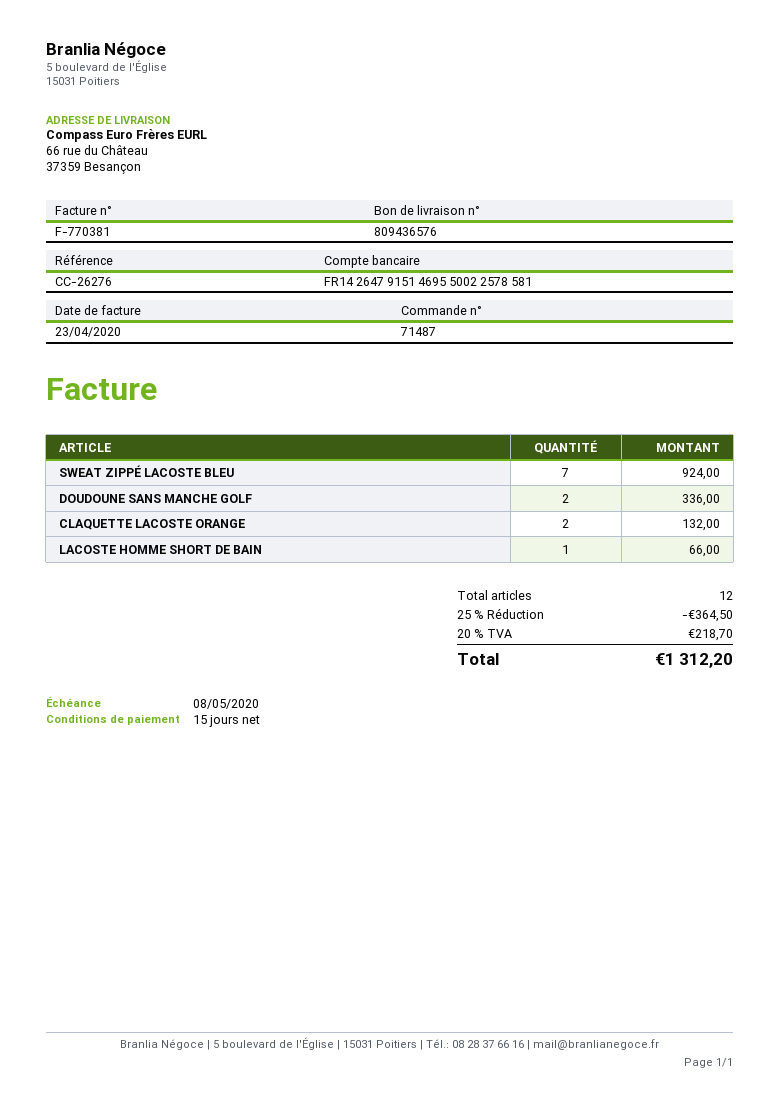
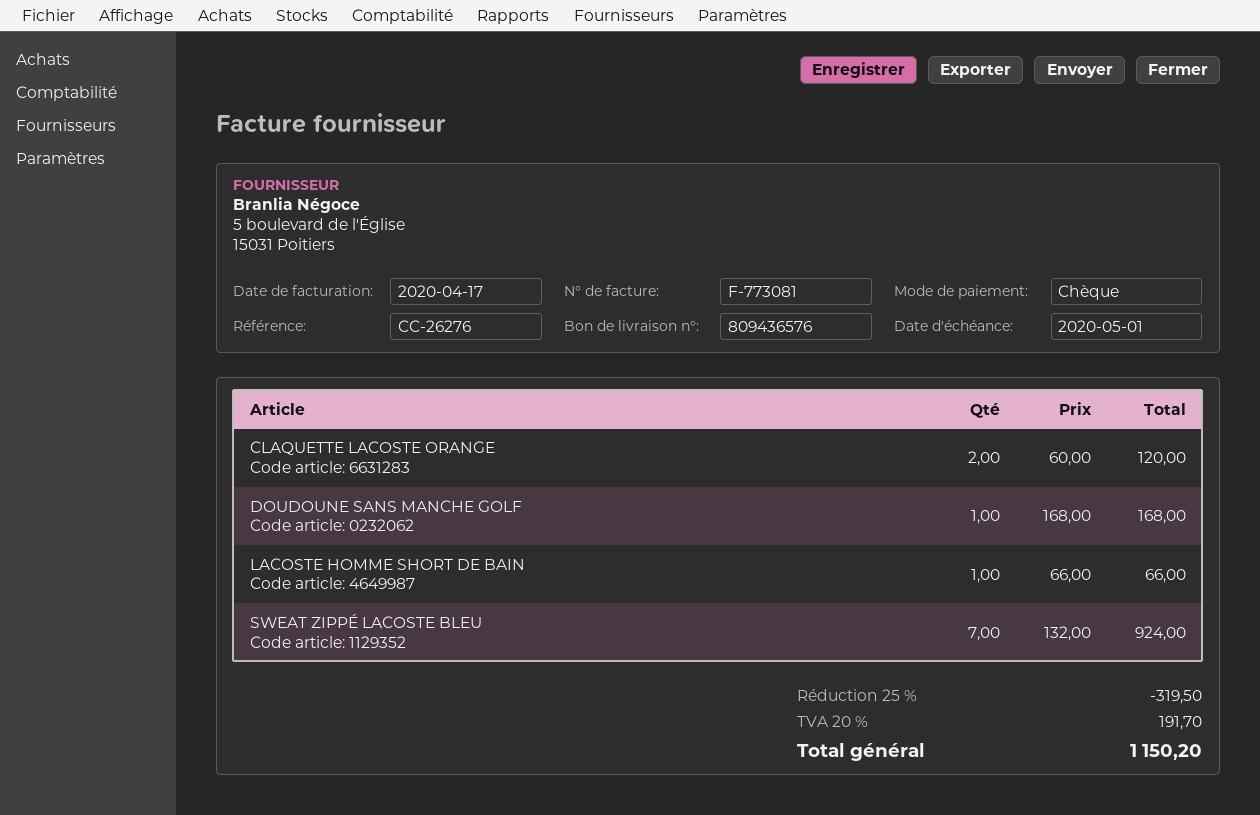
invoice number: F-770381 -> F-773081
invoice date: 2020-04-23 -> 2020-04-17
due date: 2020-05-08 -> 2020-05-01
DOUDOUNE SANS MANCHE GOLF: 2 for 336.00 -> 1 for 168.00
CLAQUETTE LACOSTE ORANGE: 2 for 132.00 -> 2 for 120.00
discount: 25% = 364.50 -> 25% = 319.50
tax: 20% = 218.70 -> 20% = 191.70
total: 1312.20 -> 1150.20

